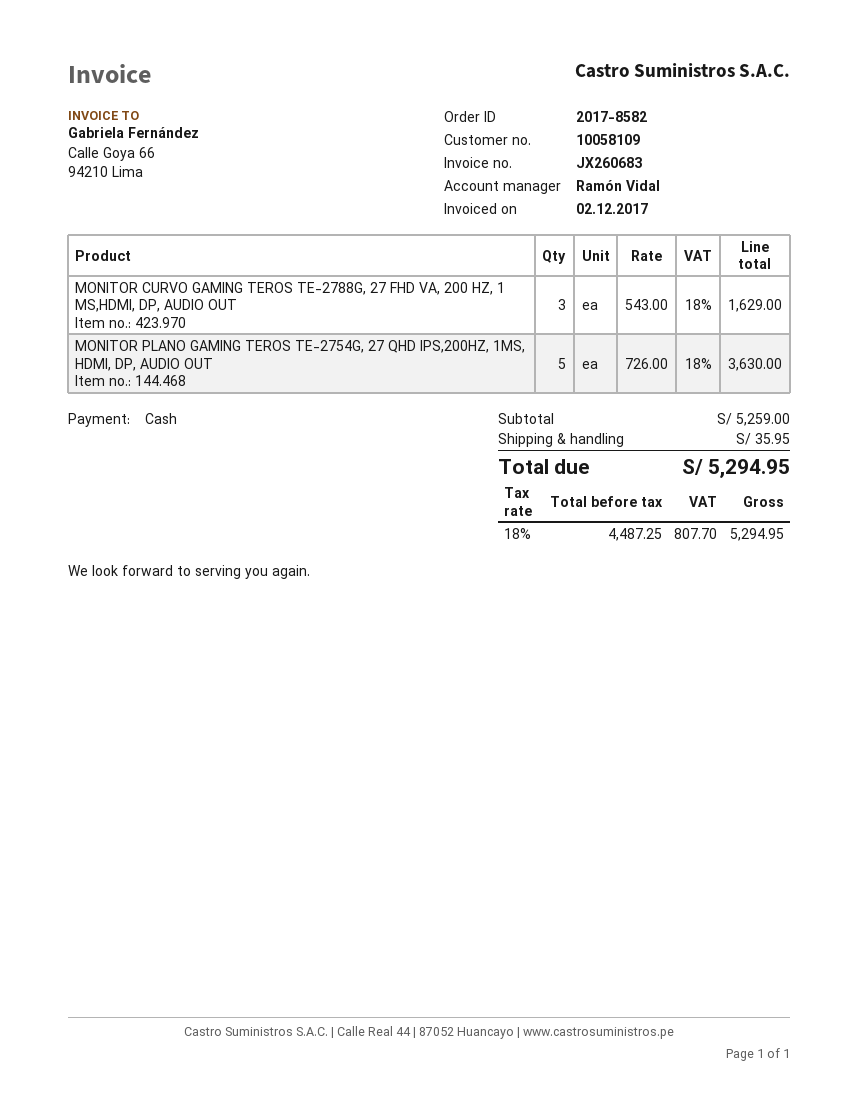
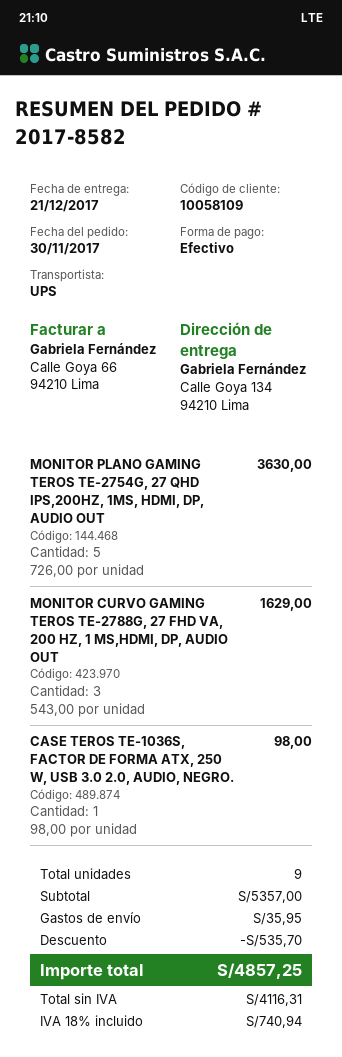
CASE TEROS TE-1036S, FACTOR DE FORMA ATX, 250 W, USB 3.0 2.0, AUDIO, NEGRO.: none -> 1 x 98.00 = 98.00
subtotal: 5259.00 -> 5357.00
discount: none -> 535.70
net: 4487.25 -> 4116.31
tax: 18% = 807.70 -> 18% = 740.94
total: 5294.95 -> 4857.25

